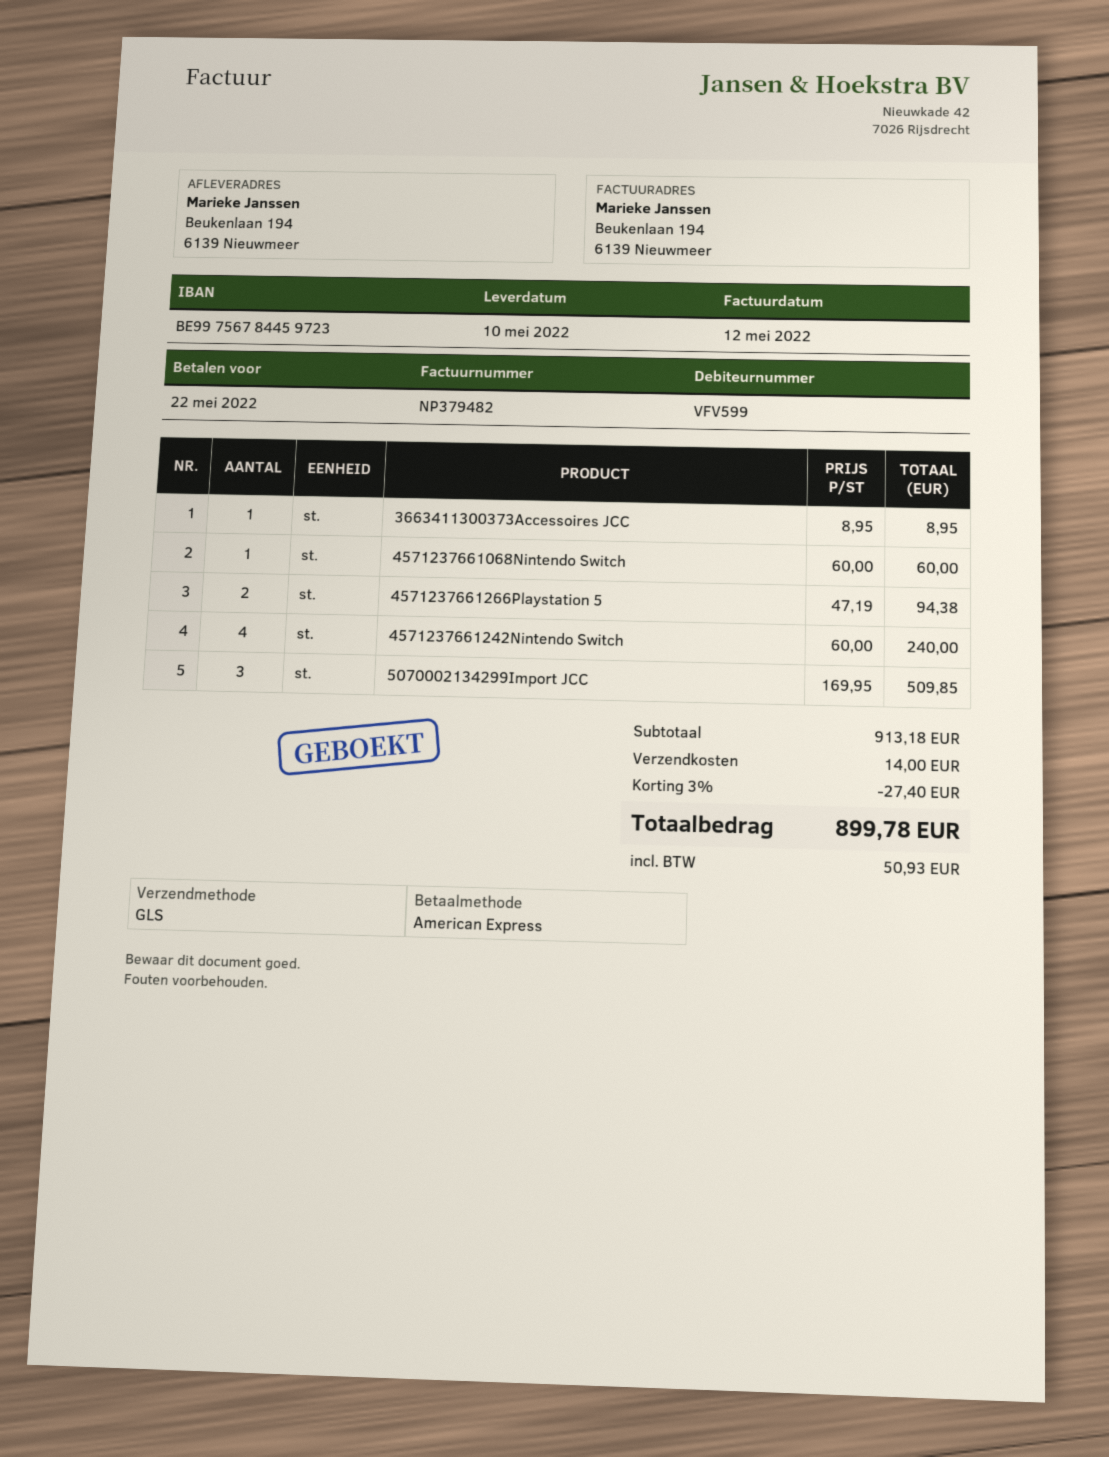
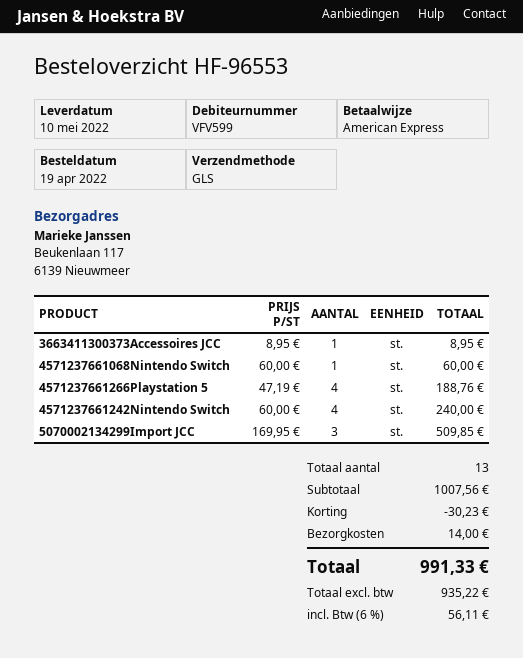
ship to: Beukenlaan 194, 6139 Nieuwmeer -> Beukenlaan 117, 6139 Nieuwmeer
4571237661266Playstation 5: 2 x 47.19 = 94.38 -> 4 x 47.19 = 188.76
subtotal: 913.18 -> 1007.56
discount: 27.40 -> 30.23
tax: 50.93 -> 56.11
total: 899.78 -> 991.33

